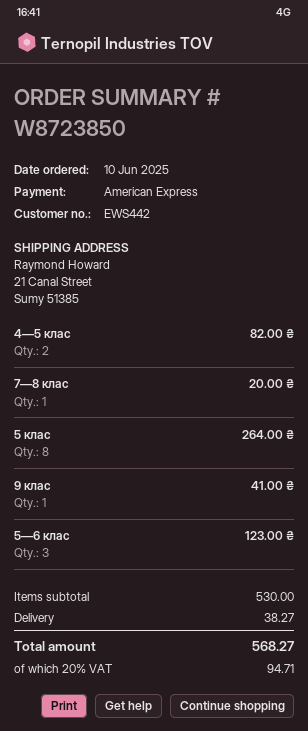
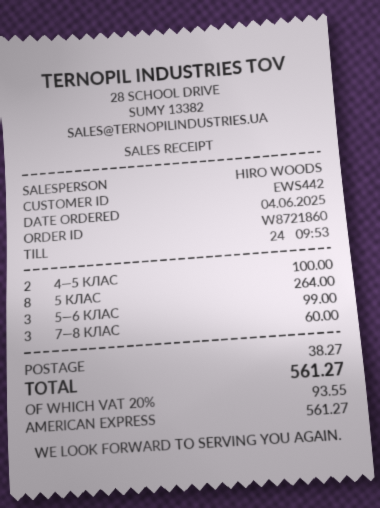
order number: W8723850 -> W8721860
order date: 2025-06-10 -> 2025-06-04
4—5 клас: 2 for 82.00 -> 2 for 100.00
7—8 клас: 1 for 20.00 -> 3 for 60.00
9 клас: 1 for 41.00 -> none
5—6 клас: 3 for 123.00 -> 3 for 99.00
tax: 20% = 94.71 -> 20% = 93.55
total: 568.27 -> 561.27

